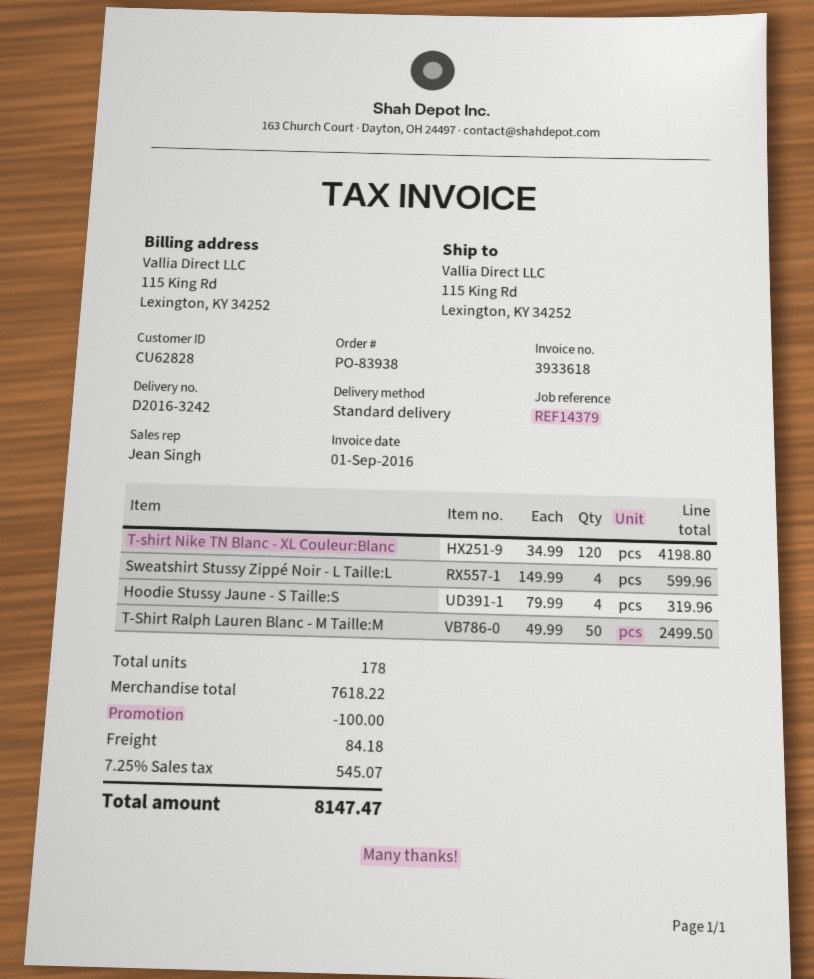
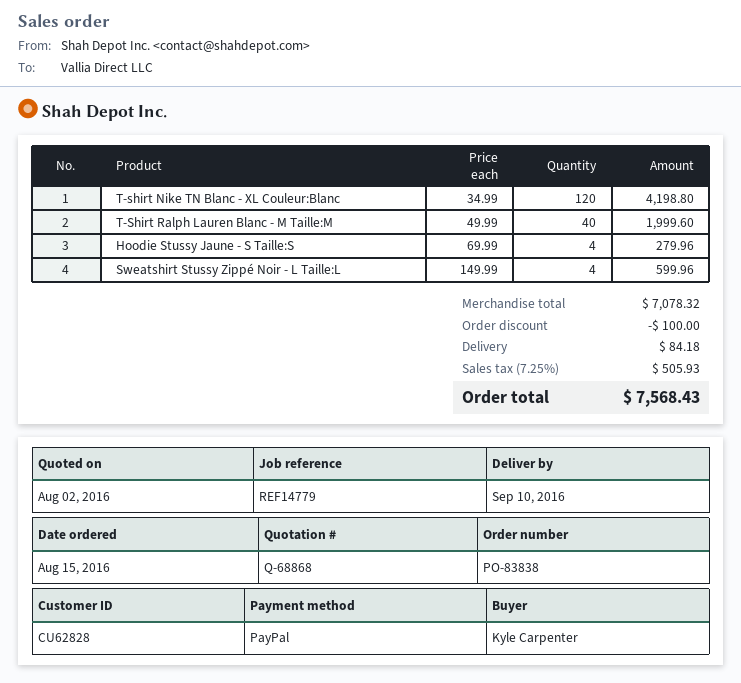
order number: PO-83938 -> PO-83838
reference: REF14379 -> REF14779
Hoodie Stussy Jaune - S Taille:S: 4 x 79.99 = 319.96 -> 4 x 69.99 = 279.96
T-Shirt Ralph Lauren Blanc - M Taille:M: 50 x 49.99 = 2499.50 -> 40 x 49.99 = 1999.60
subtotal: 7618.22 -> 7078.32
tax: 7.25% = 545.07 -> 7.25% = 505.93
total: 8147.47 -> 7568.43

